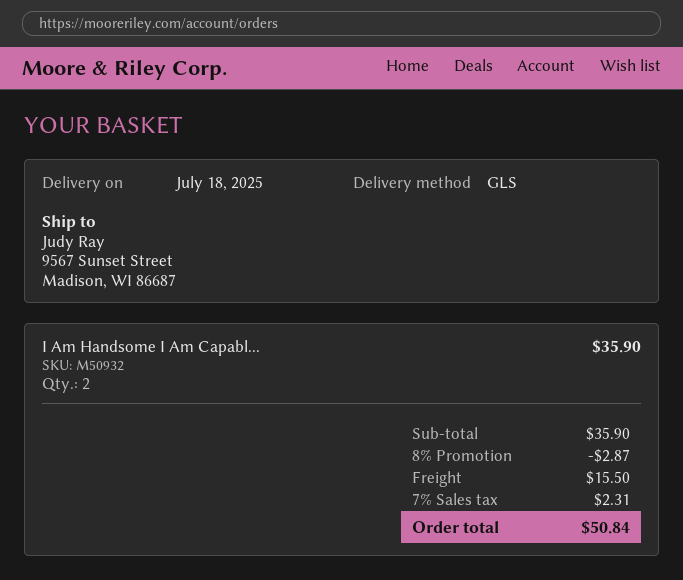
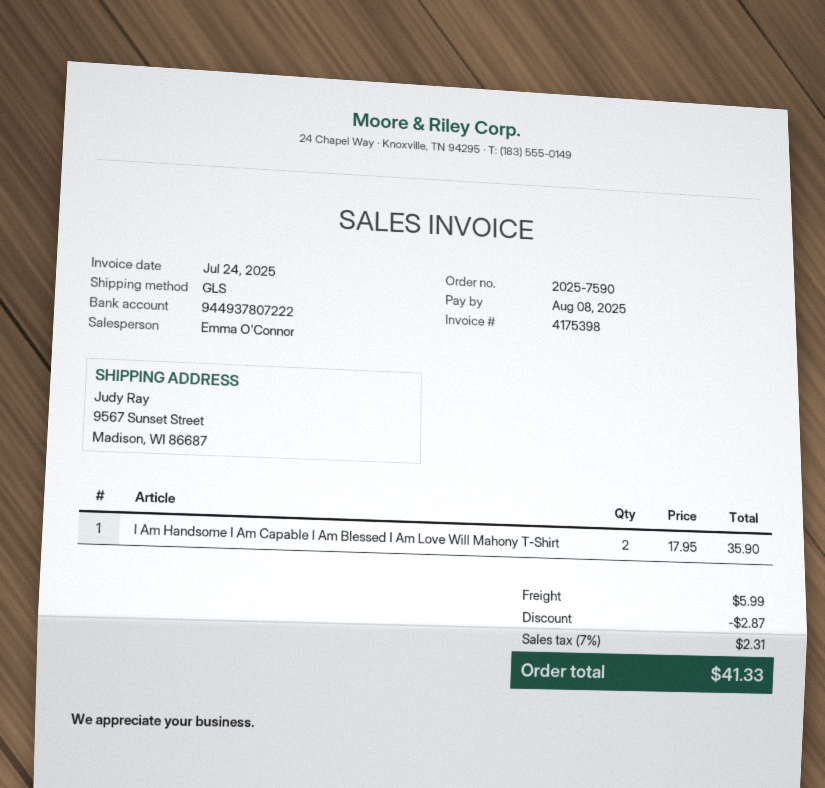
shipping: 15.50 -> 5.99
total: 50.84 -> 41.33

